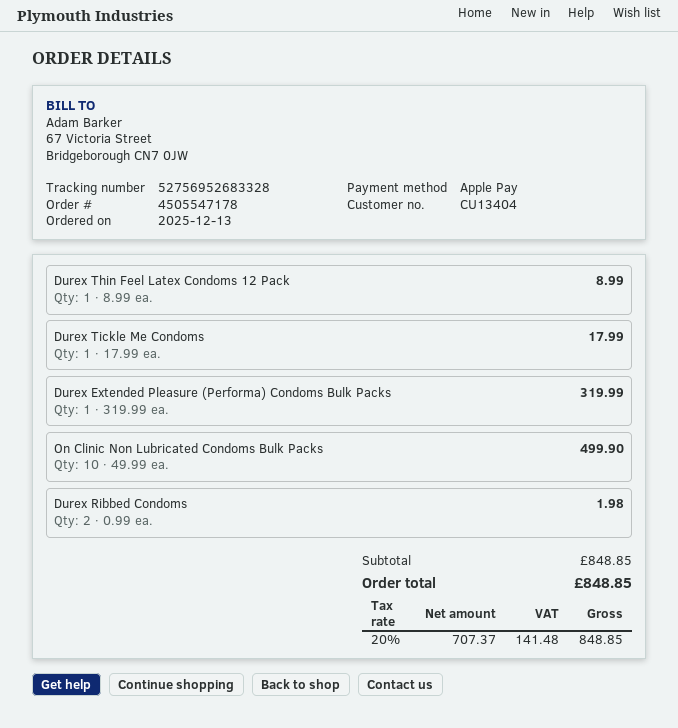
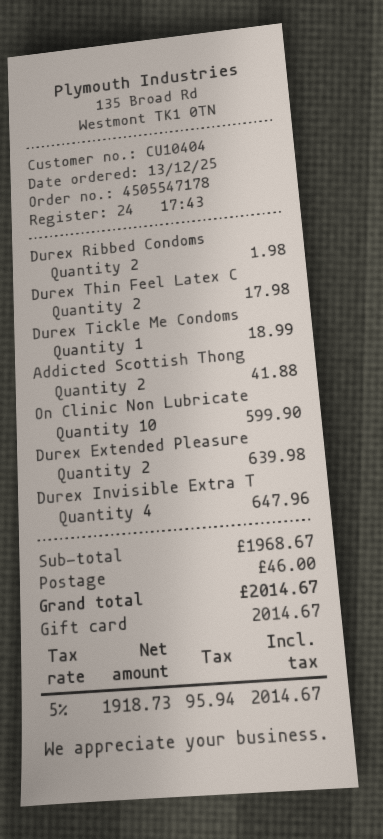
customer number: CU13404 -> CU10404
payment method: Apple Pay -> gift card
Durex Thin Feel Latex Condoms 12 Pack: 1 for 8.99 -> 2 for 17.98
Durex Tickle Me Condoms: 1 for 17.99 -> 1 for 18.99
Durex Extended Pleasure (Performa) Condoms Bulk Packs: 1 for 319.99 -> 2 for 639.98
On Clinic Non Lubricated Condoms Bulk Packs: 10 for 499.90 -> 10 for 599.90
Addicted Scottish Thong: none -> 2 for 41.88
Durex Invisible Extra T: none -> 4 for 647.96
subtotal: 848.85 -> 1968.67
shipping: none -> 46.00
net: 707.37 -> 1918.73
tax: 20% = 141.48 -> 5% = 95.94
total: 848.85 -> 2014.67

